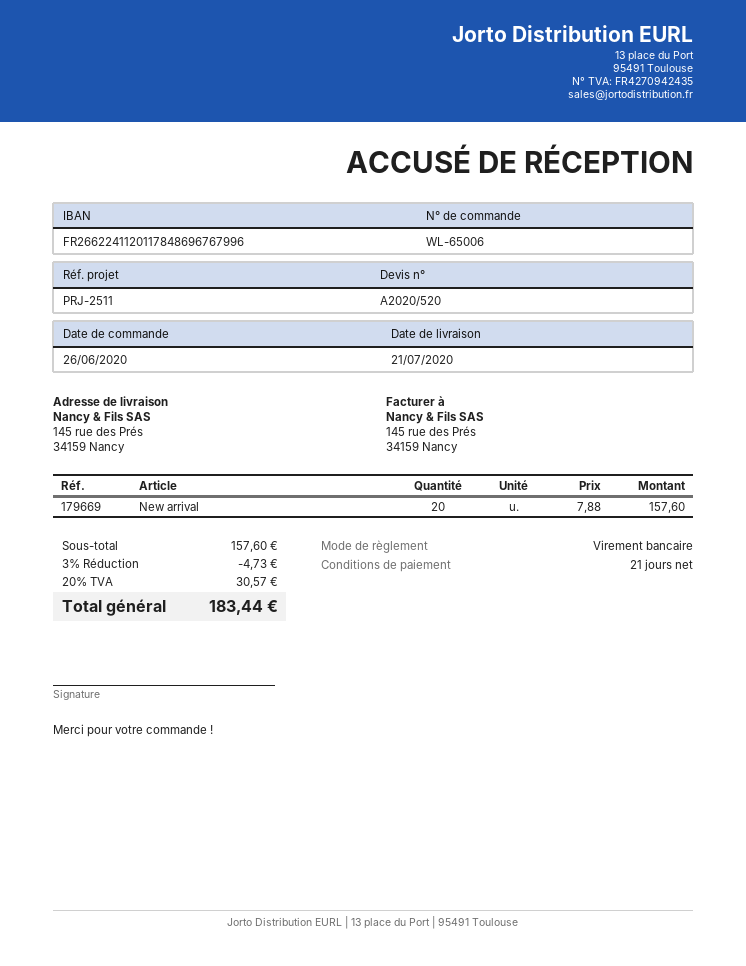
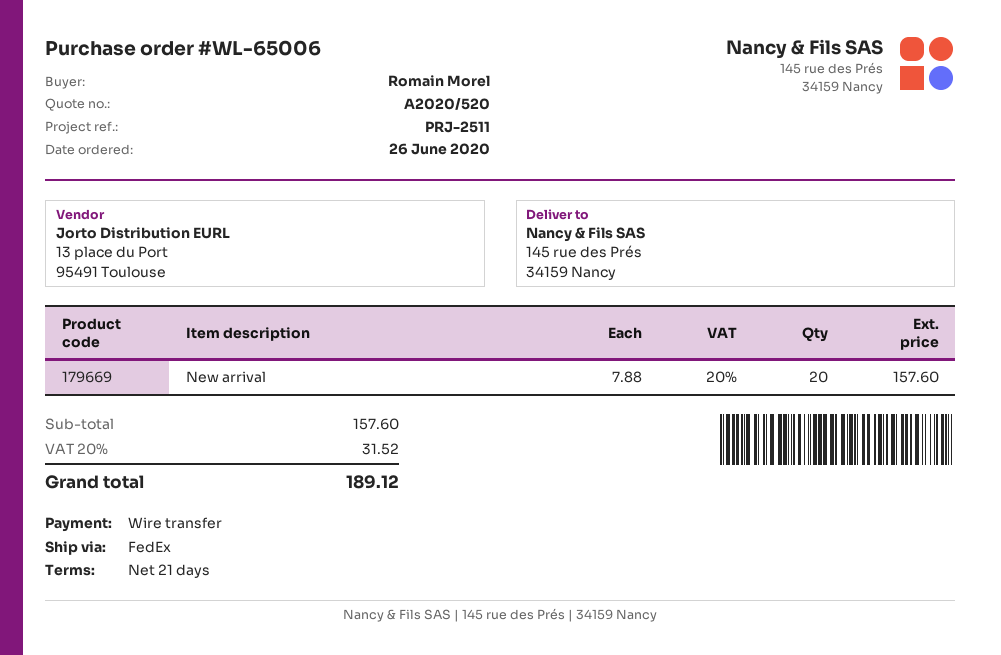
discount: 3% = 4.73 -> none
tax: 20% = 30.57 -> 20% = 31.52
total: 183.44 -> 189.12

